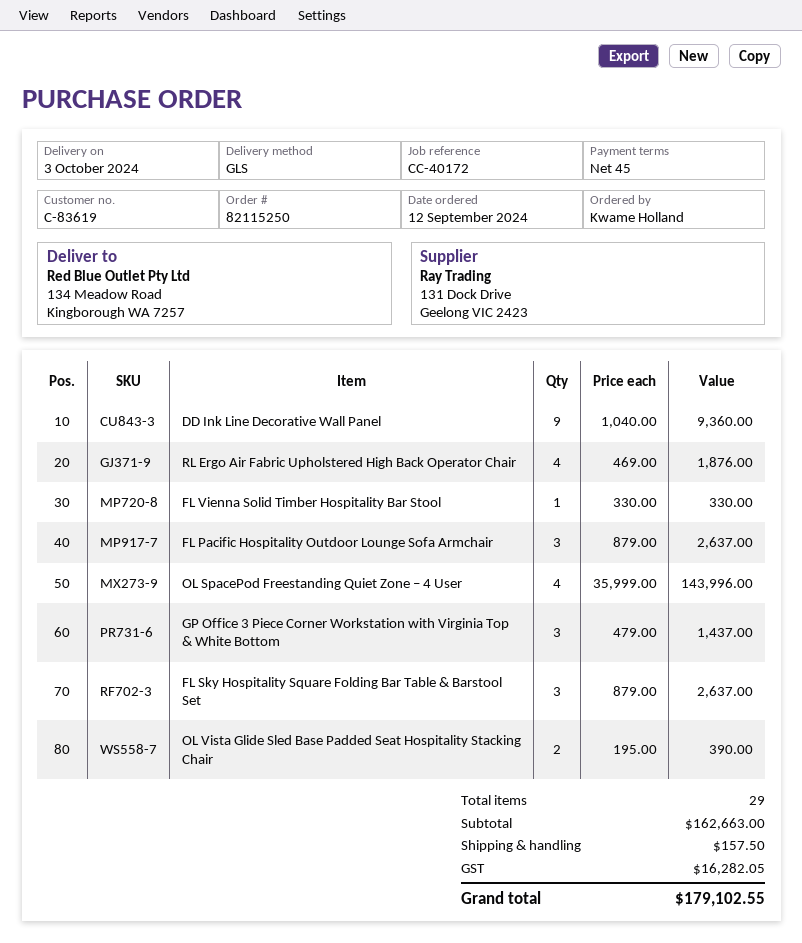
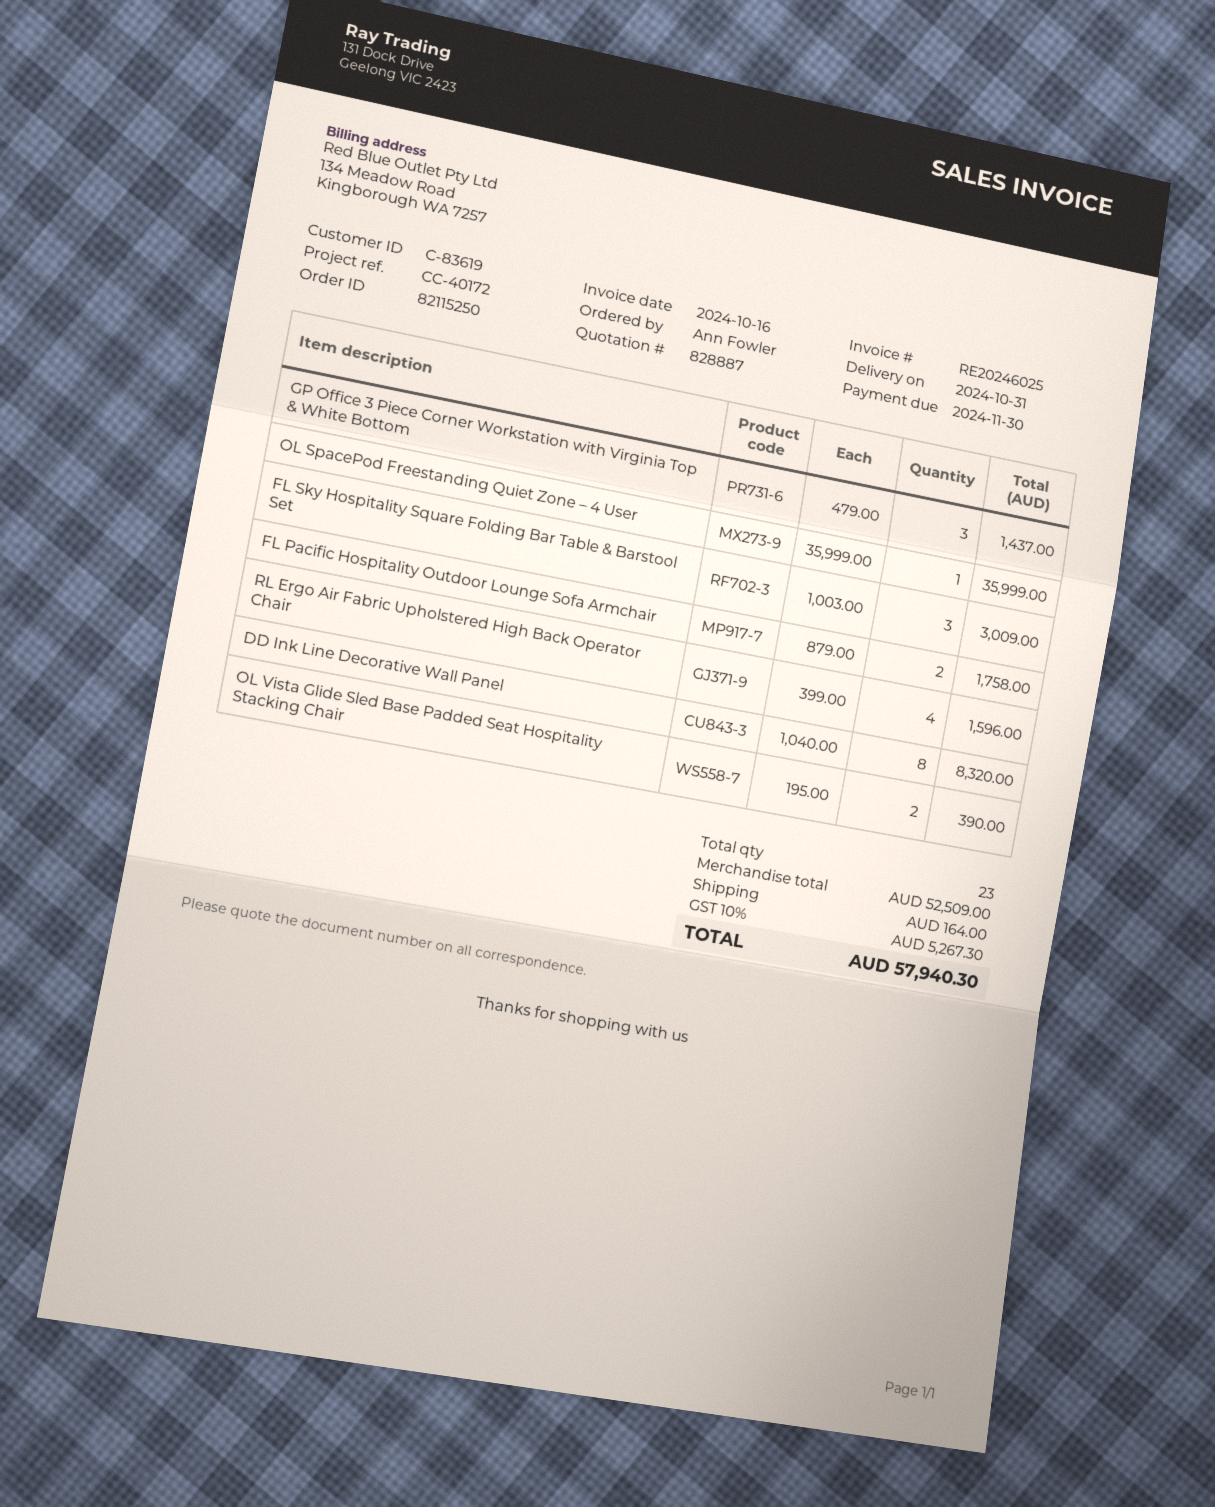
delivery date: 2024-10-03 -> 2024-10-31
ordered by: Kwame Holland -> Ann Fowler
DD Ink Line Decorative Wall Panel: 9 x 1040.00 = 9360.00 -> 8 x 1040.00 = 8320.00
RL Ergo Air Fabric Upholstered High Back Operator Chair: 4 x 469.00 = 1876.00 -> 4 x 399.00 = 1596.00
FL Vienna Solid Timber Hospitality Bar Stool: 1 x 330.00 = 330.00 -> none
FL Pacific Hospitality Outdoor Lounge Sofa Armchair: 3 x 879.00 = 2637.00 -> 2 x 879.00 = 1758.00
OL SpacePod Freestanding Quiet Zone – 4 User: 4 x 35999.00 = 143996.00 -> 1 x 35999.00 = 35999.00
FL Sky Hospitality Square Folding Bar Table & Barstool Set: 3 x 879.00 = 2637.00 -> 3 x 1003.00 = 3009.00
total quantity: 29 -> 23
subtotal: 162663.00 -> 52509.00
shipping: 157.50 -> 164.00
tax: 16282.05 -> 5267.30
total: 179102.55 -> 57940.30

